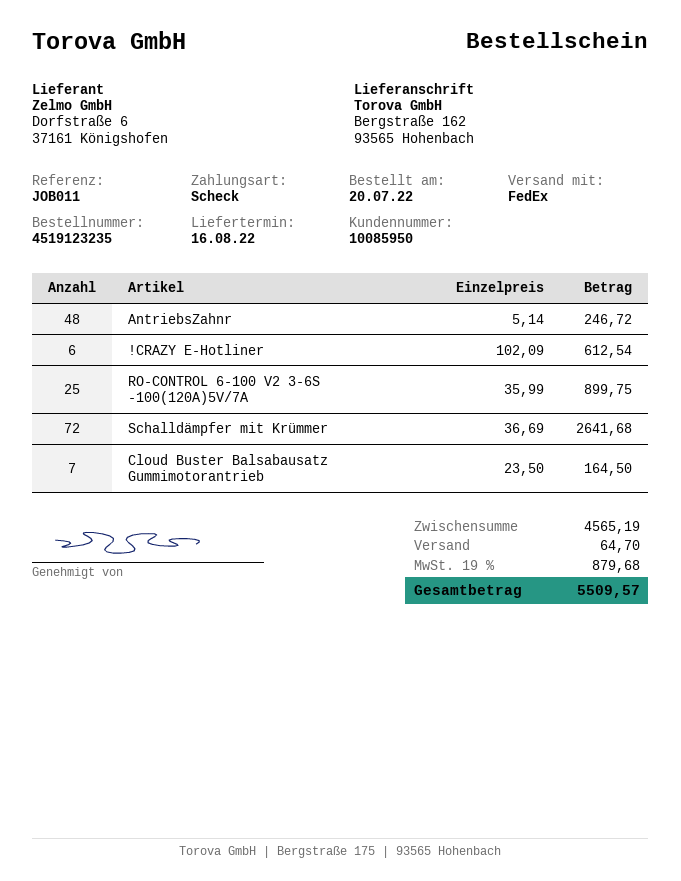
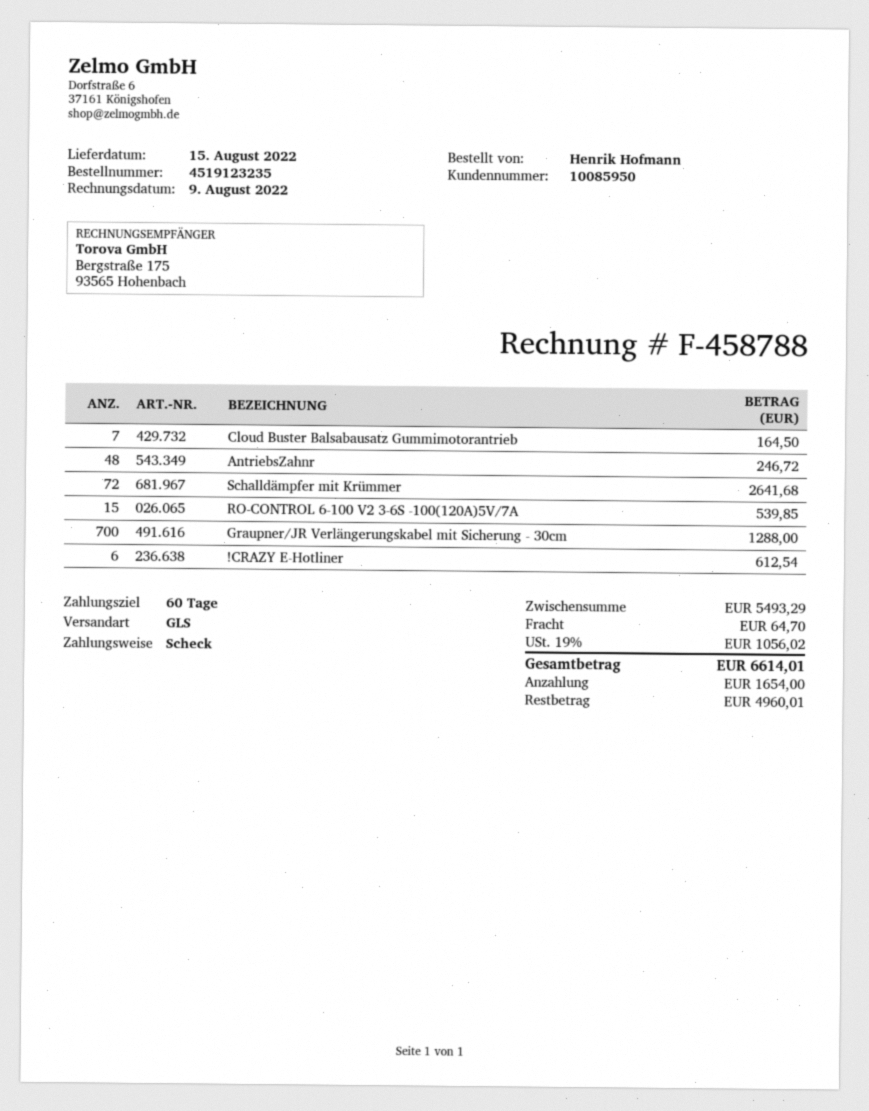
delivery date: 2022-08-16 -> 2022-08-15
shipping method: FedEx -> GLS
RO-CONTROL 6-100 V2 3-6S -100(120A)5V/7A: 25 for 899.75 -> 15 for 539.85
Graupner/JR Verlängerungskabel mit Sicherung - 30cm: none -> 700 for 1288.00
subtotal: 4565.19 -> 5493.29
tax: 19% = 879.68 -> 19% = 1056.02
total: 5509.57 -> 6614.01

